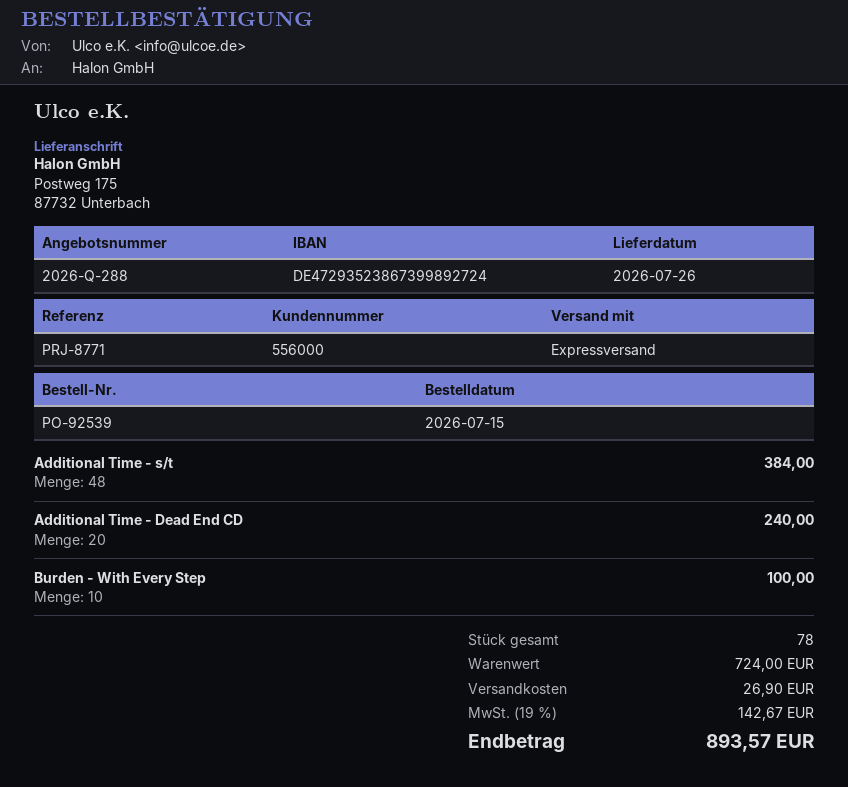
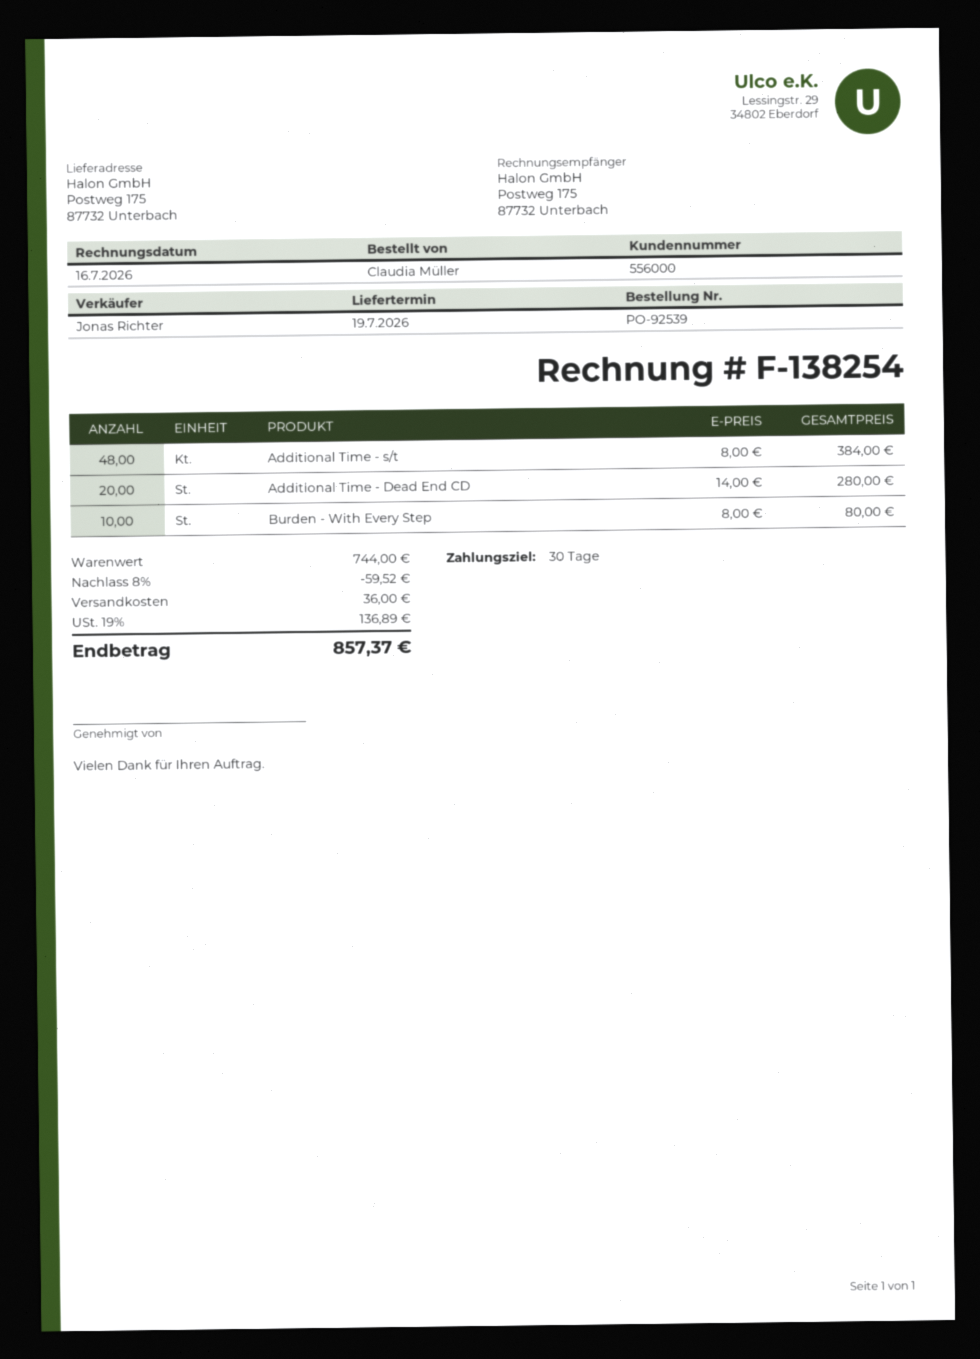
delivery date: 2026-07-26 -> 2026-07-19
Additional Time - Dead End CD: 20 for 240.00 -> 20 for 280.00
Burden - With Every Step: 10 for 100.00 -> 10 for 80.00
subtotal: 724.00 -> 744.00
discount: none -> 8% = 59.52
shipping: 26.90 -> 36.00
tax: 19% = 142.67 -> 19% = 136.89
total: 893.57 -> 857.37

